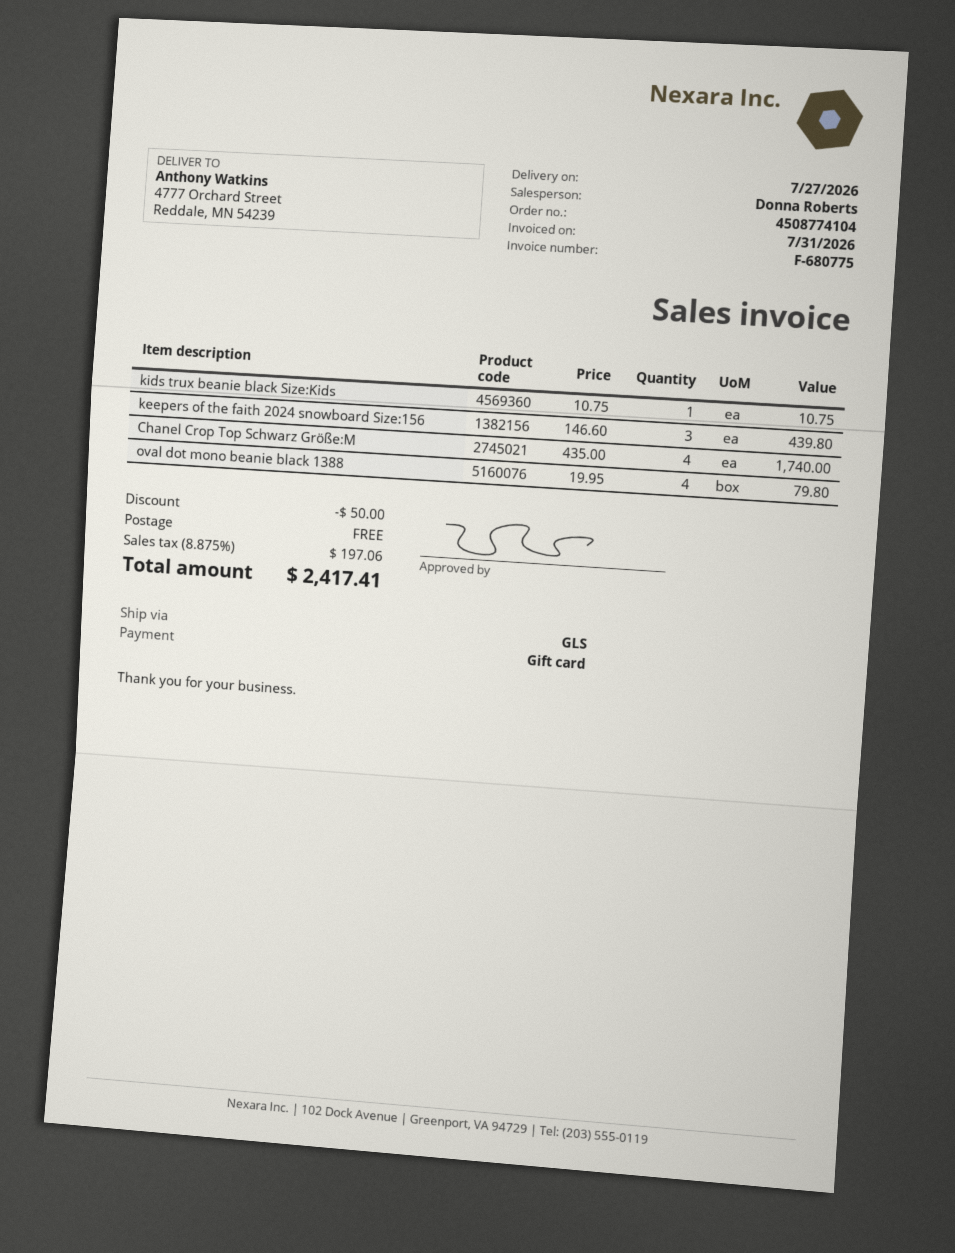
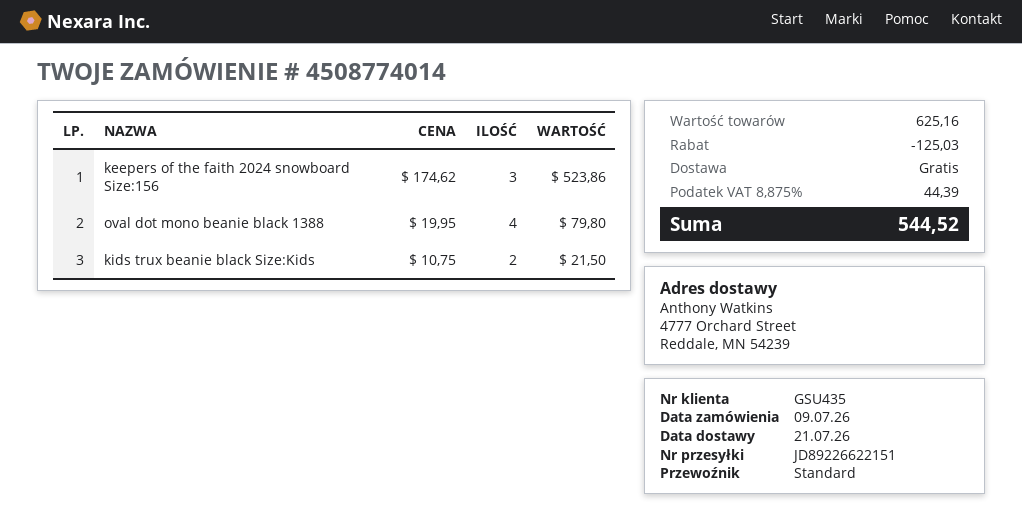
order number: 4508774104 -> 4508774014
delivery date: 2026-07-27 -> 2026-07-21
shipping method: GLS -> standard
kids trux beanie black Size:Kids: 1 x 10.75 = 10.75 -> 2 x 10.75 = 21.50
keepers of the faith 2024 snowboard Size:156: 3 x 146.60 = 439.80 -> 3 x 174.62 = 523.86
Chanel Crop Top Schwarz Größe:M: 4 x 435.00 = 1740.00 -> none
discount: 50.00 -> 125.03
tax: 8.875% = 197.06 -> 8.875% = 44.39
total: 2417.41 -> 544.52

